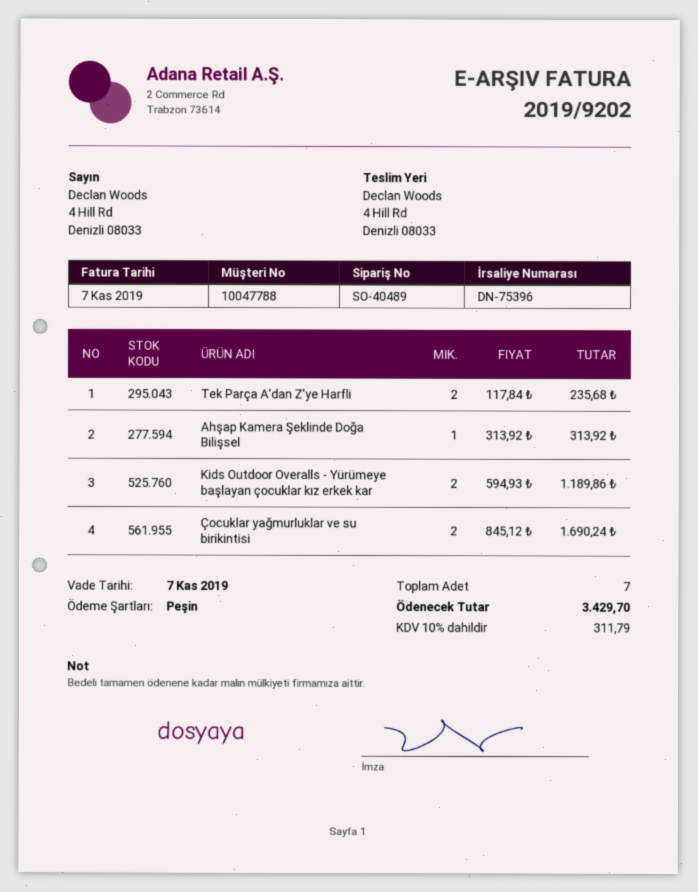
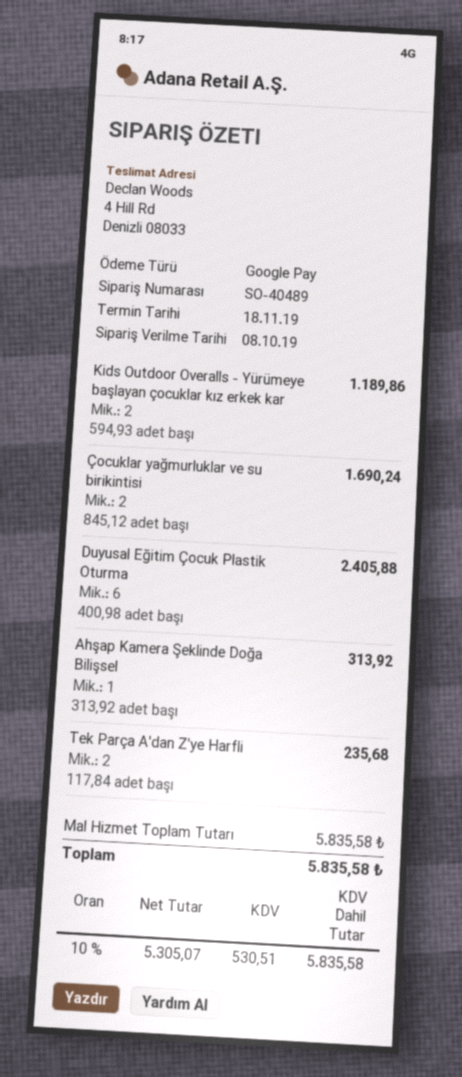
Duyusal Eğitim Çocuk Plastik Oturma: none -> 6 x 400.98 = 2405.88
tax: 10% = 311.79 -> 10% = 530.51
total: 3429.70 -> 5835.58

